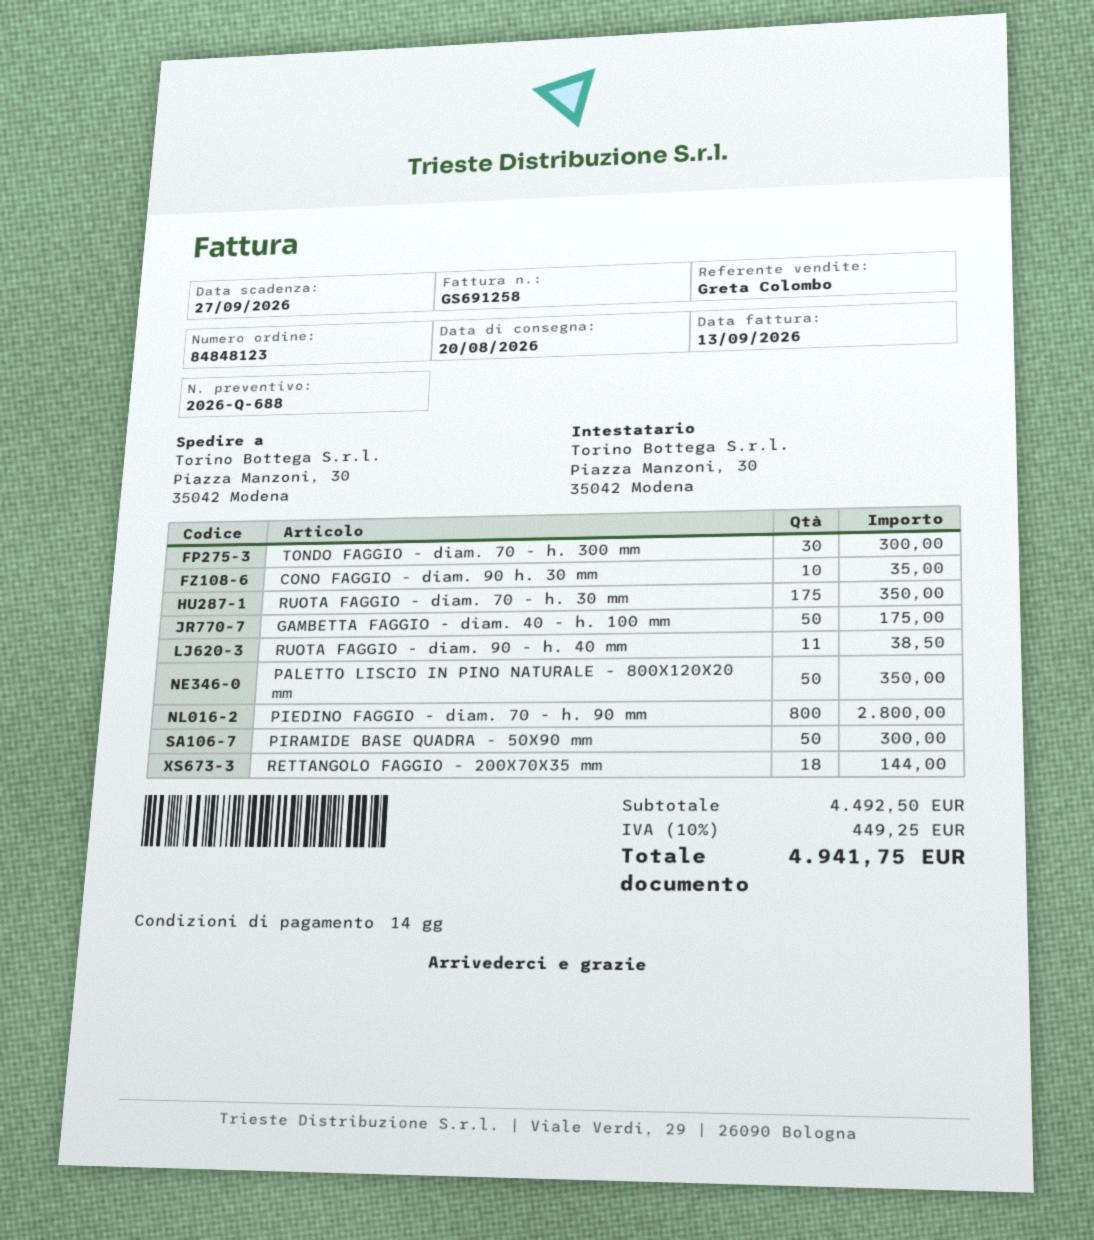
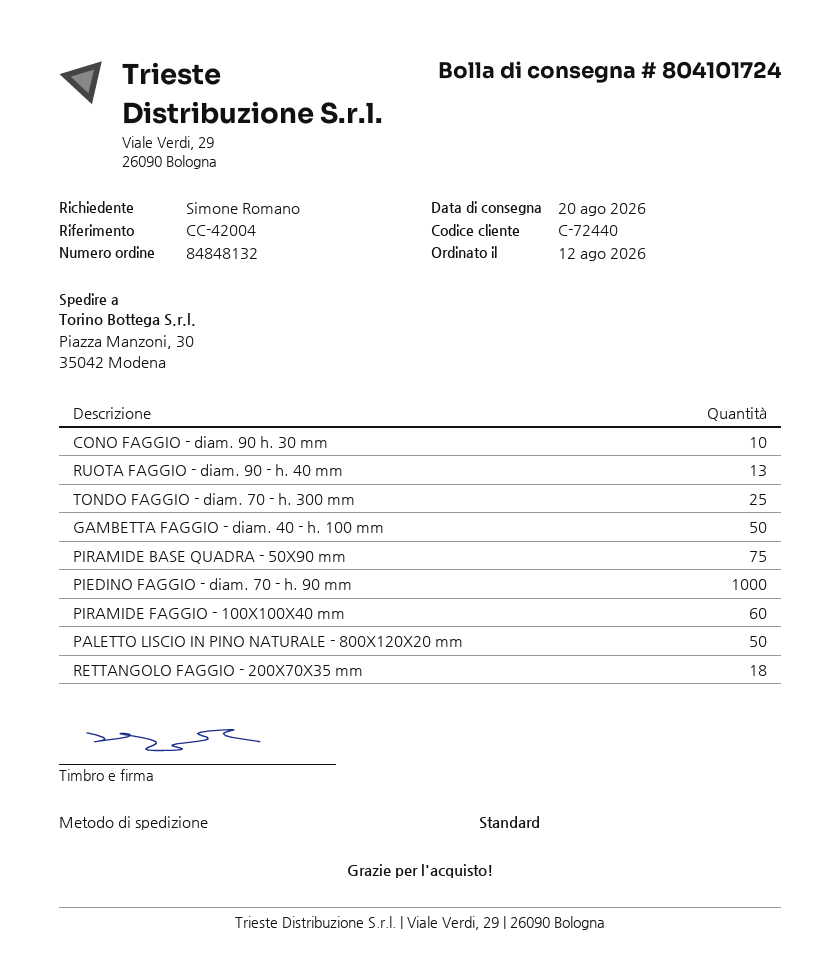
order number: 84848123 -> 84848132
TONDO FAGGIO - diam. 70 - h. 300 mm: 30 -> 25
RUOTA FAGGIO - diam. 70 - h. 30 mm: 175 -> none
RUOTA FAGGIO - diam. 90 - h. 40 mm: 11 -> 13
PIEDINO FAGGIO - diam. 70 - h. 90 mm: 800 -> 1000
PIRAMIDE BASE QUADRA - 50X90 mm: 50 -> 75
PIRAMIDE FAGGIO - 100X100X40 mm: none -> 60

